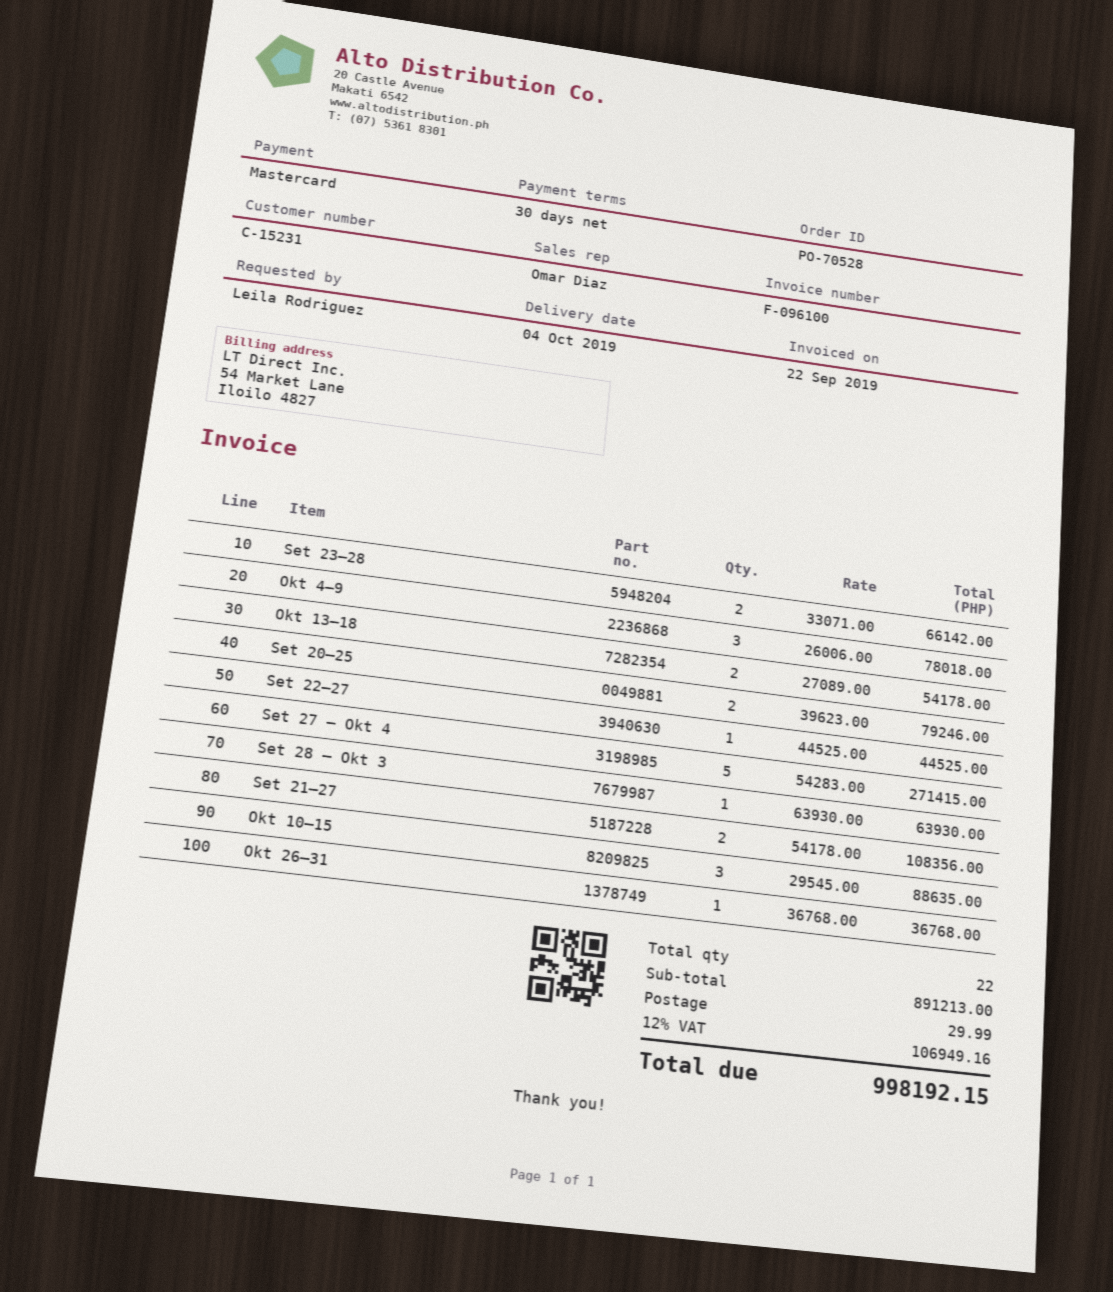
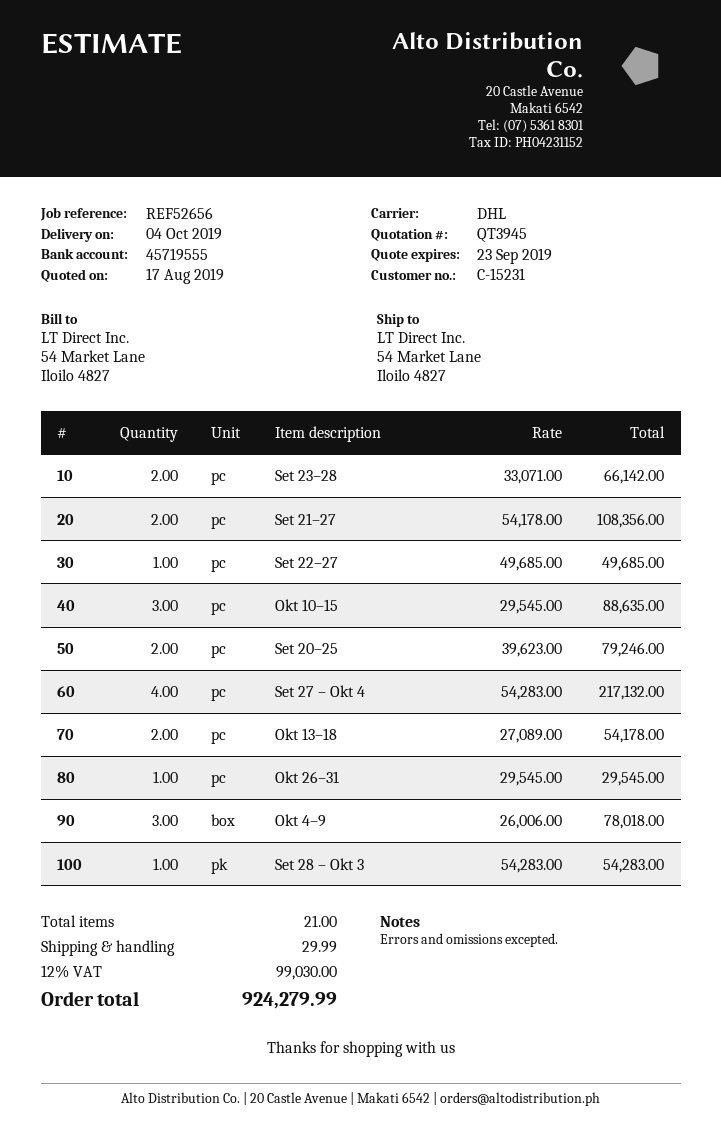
Set 22–27: 1 x 44525.00 = 44525.00 -> 1 x 49685.00 = 49685.00
Set 27 – Okt 4: 5 x 54283.00 = 271415.00 -> 4 x 54283.00 = 217132.00
Set 28 – Okt 3: 1 x 63930.00 = 63930.00 -> 1 x 54283.00 = 54283.00
Okt 26–31: 1 x 36768.00 = 36768.00 -> 1 x 29545.00 = 29545.00
total quantity: 22 -> 21
tax: 12% = 106949.16 -> 12% = 99030.00
total: 998192.15 -> 924279.99

